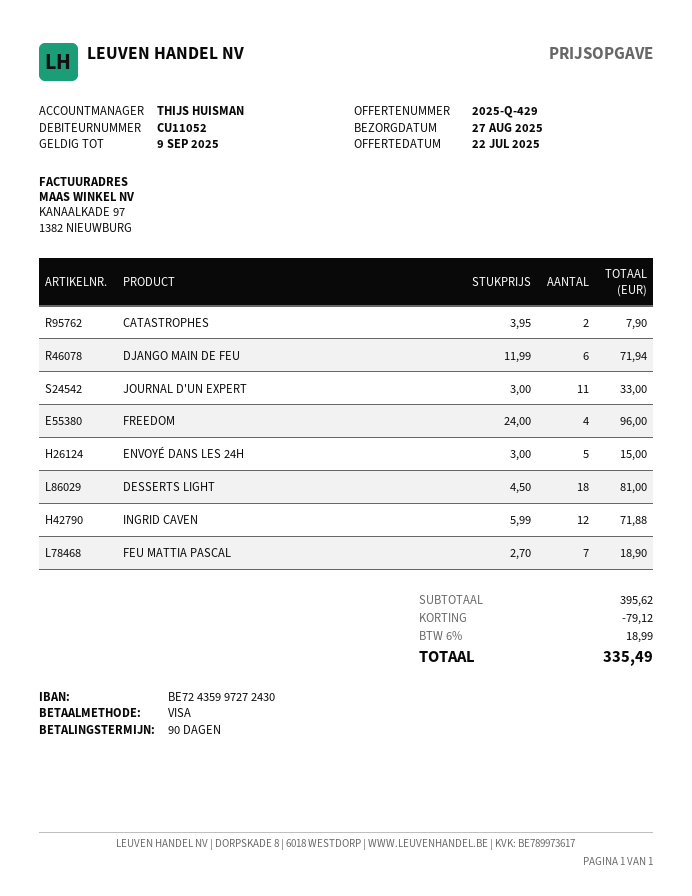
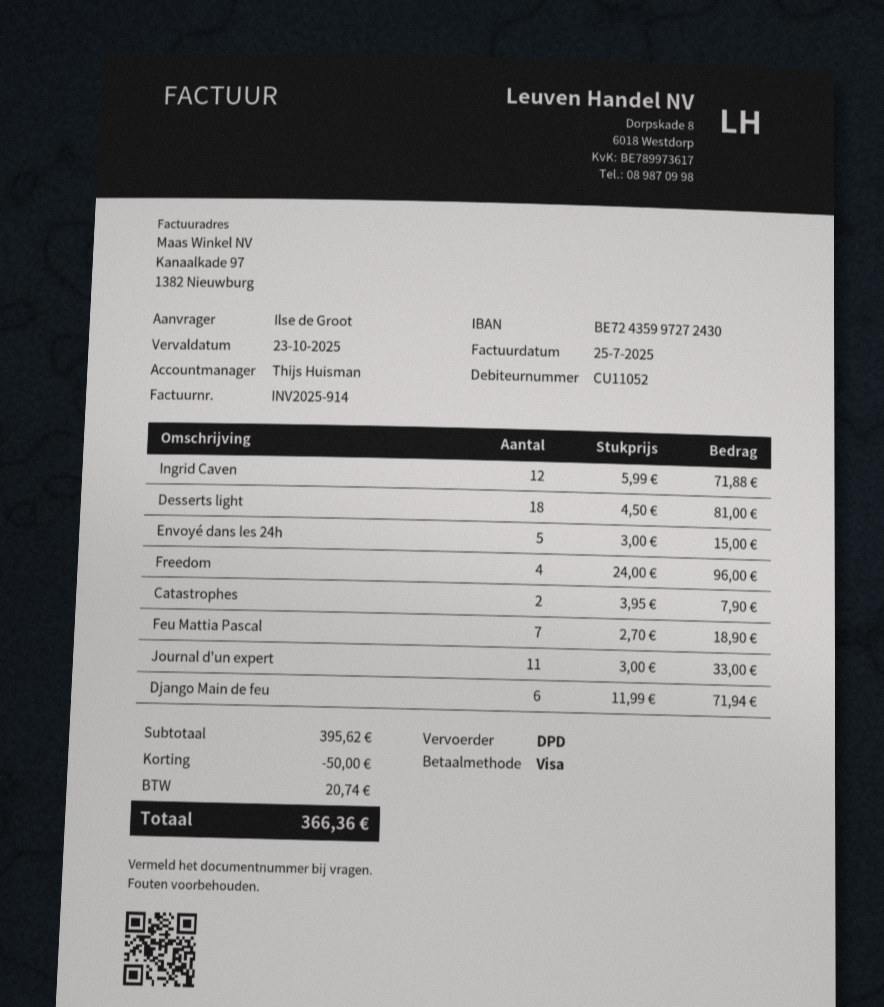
discount: 79.12 -> 50.00
tax: 18.99 -> 20.74
total: 335.49 -> 366.36

